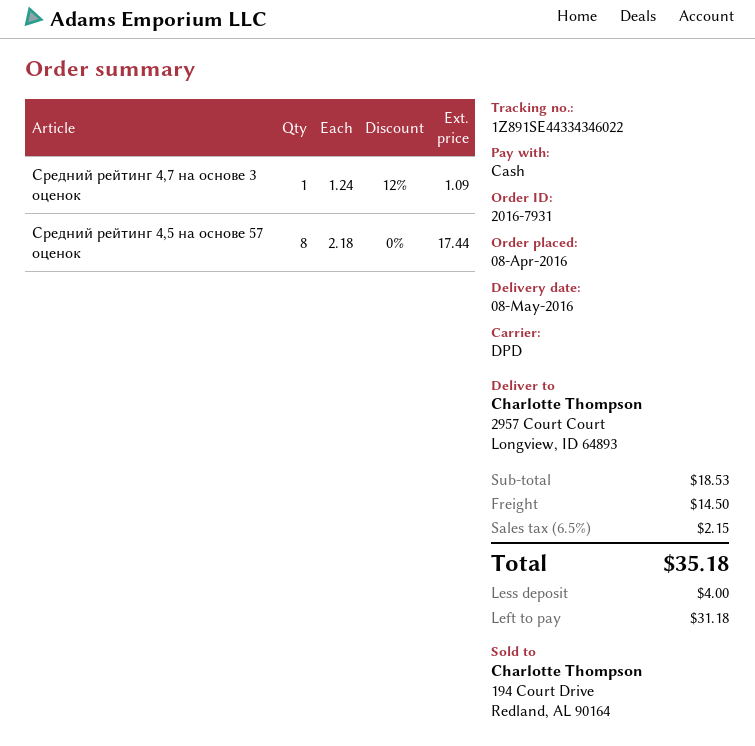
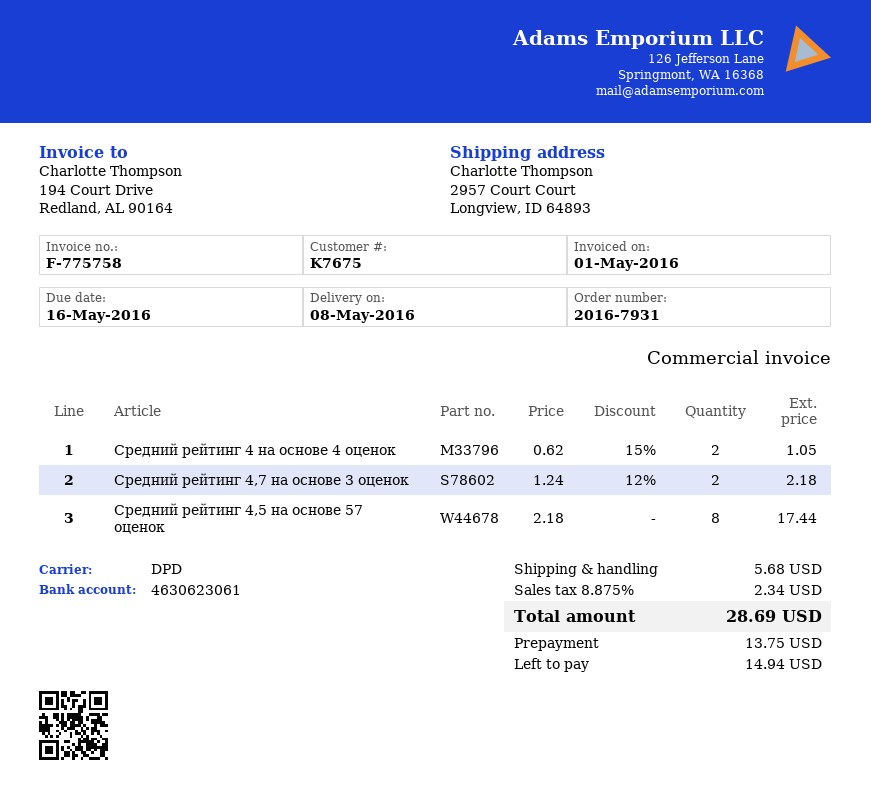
Средний рейтинг 4,7 на основе 3 оценок: 1 x 1.24 - 12% = 1.09 -> 2 x 1.24 - 12% = 2.18
Средний рейтинг 4 на основе 4 оценок: none -> 2 x 0.62 - 15% = 1.05
shipping: 14.50 -> 5.68
tax: 6.5% = 2.15 -> 8.875% = 2.34
total: 35.18 -> 28.69
deposit: 4.00 -> 13.75
balance: 31.18 -> 14.94

